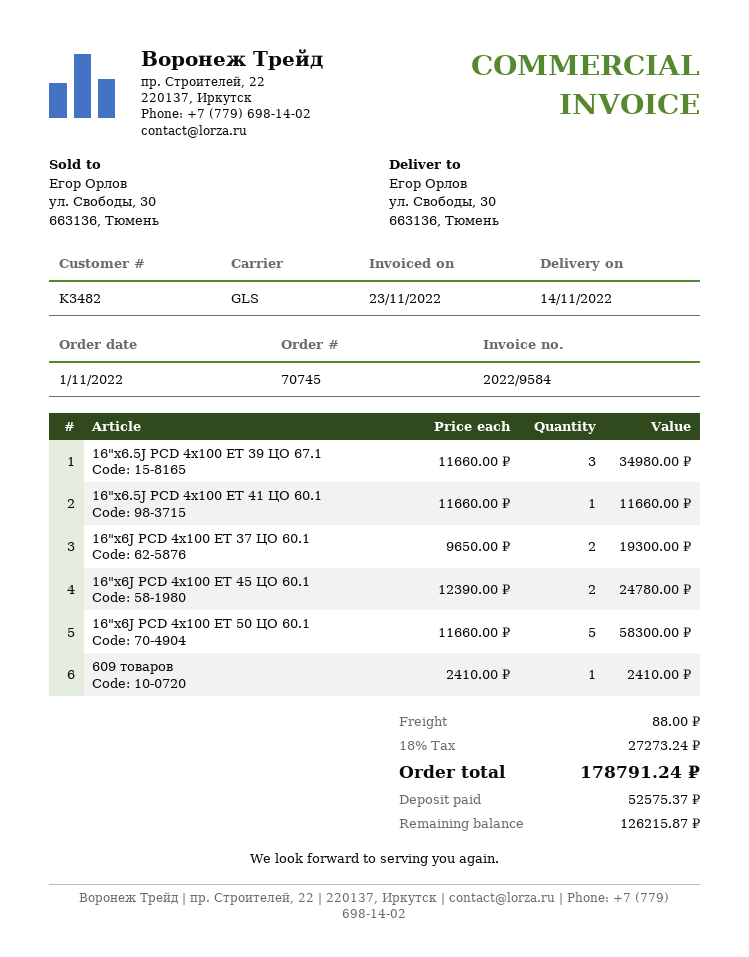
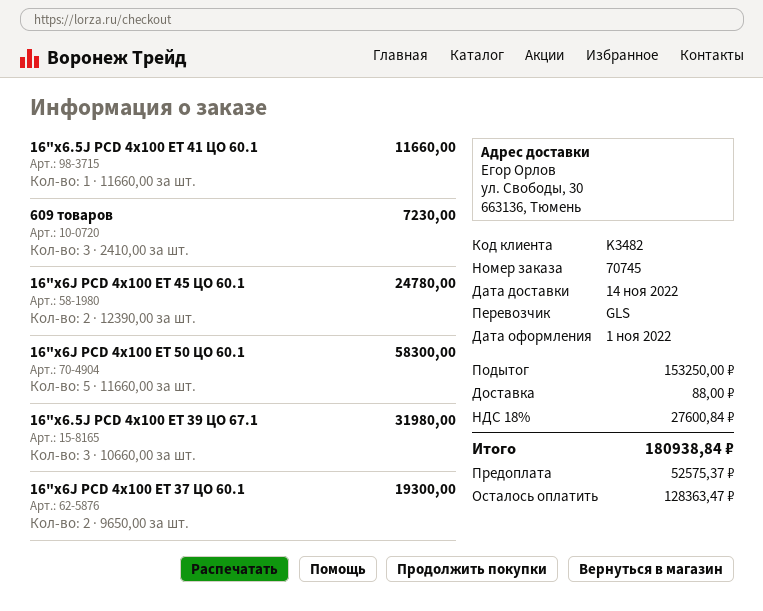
16"x6.5J PCD 4x100 ЕТ 39 ЦО 67.1: 3 x 11660.00 = 34980.00 -> 3 x 10660.00 = 31980.00
609 товаров: 1 x 2410.00 = 2410.00 -> 3 x 2410.00 = 7230.00
tax: 18% = 27273.24 -> 18% = 27600.84
total: 178791.24 -> 180938.84
balance: 126215.87 -> 128363.47

